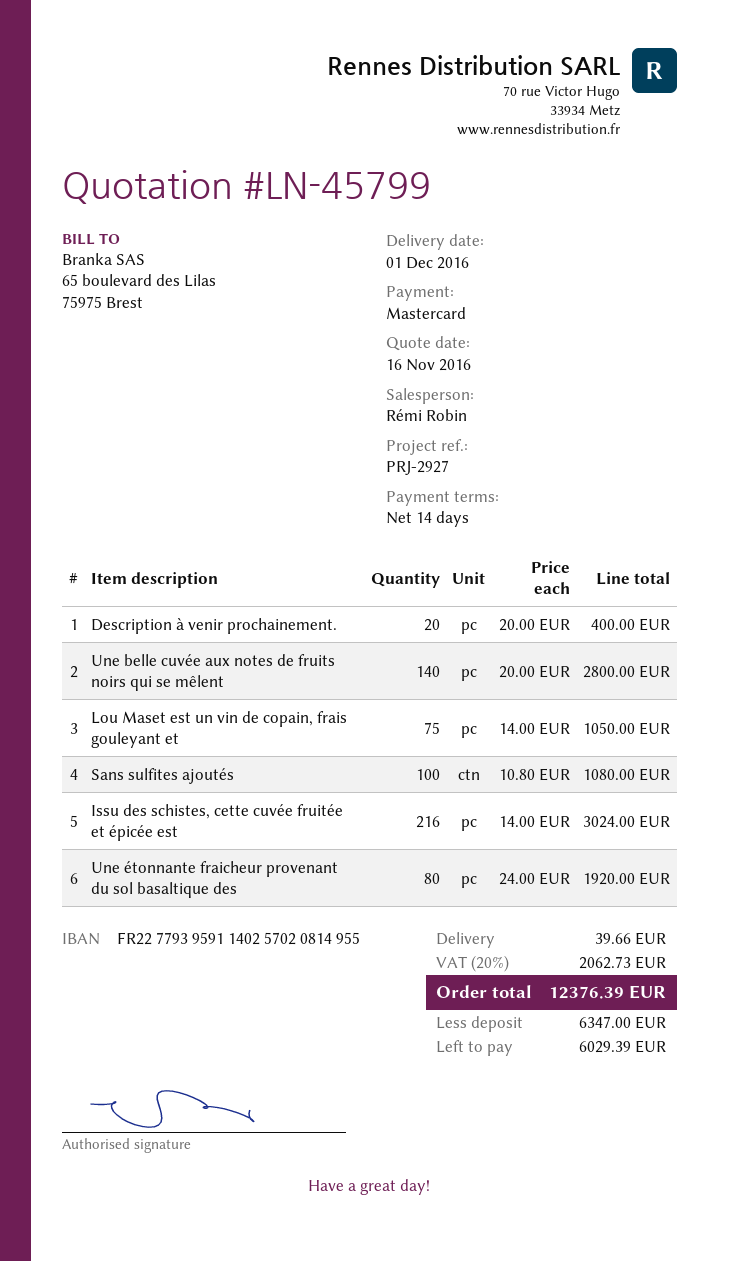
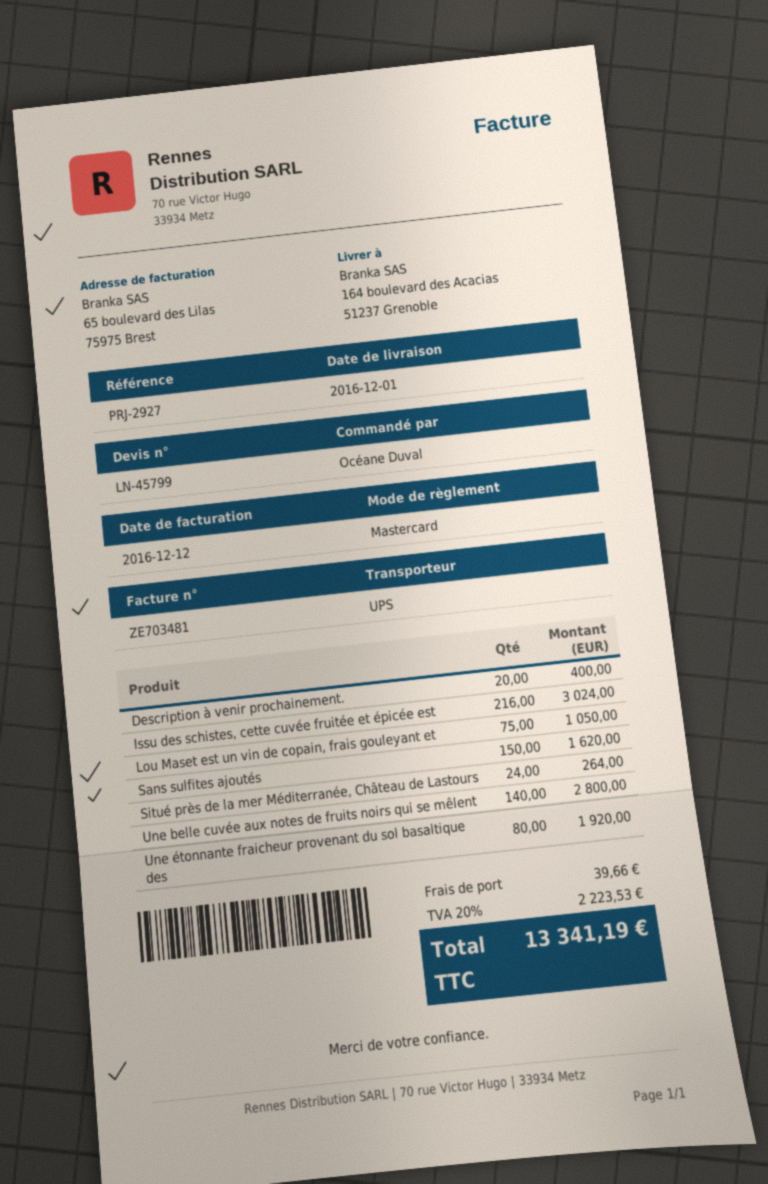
Sans sulfites ajoutés: 100 for 1080.00 -> 150 for 1620.00
Situé près de la mer Méditerranée, Château de Lastours: none -> 24 for 264.00
tax: 20% = 2062.73 -> 20% = 2223.53
total: 12376.39 -> 13341.19

